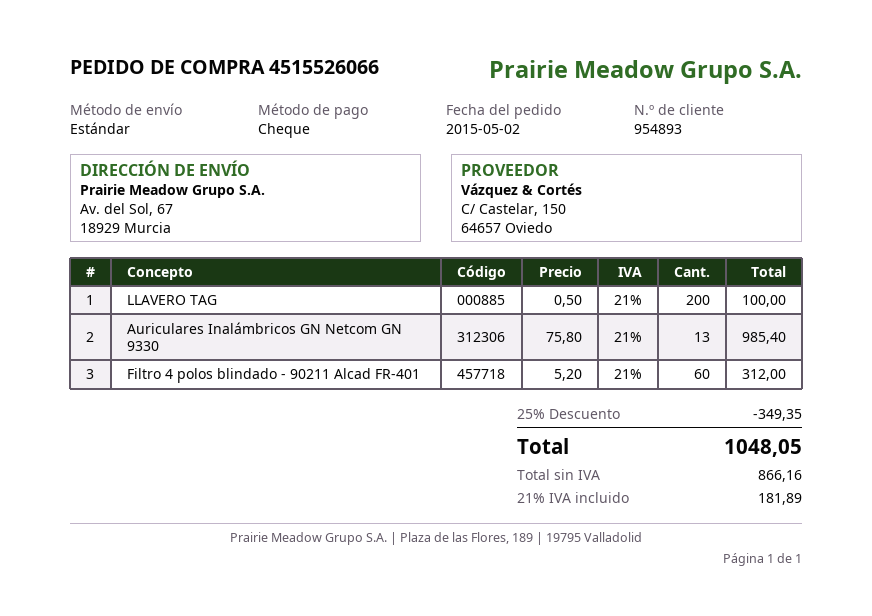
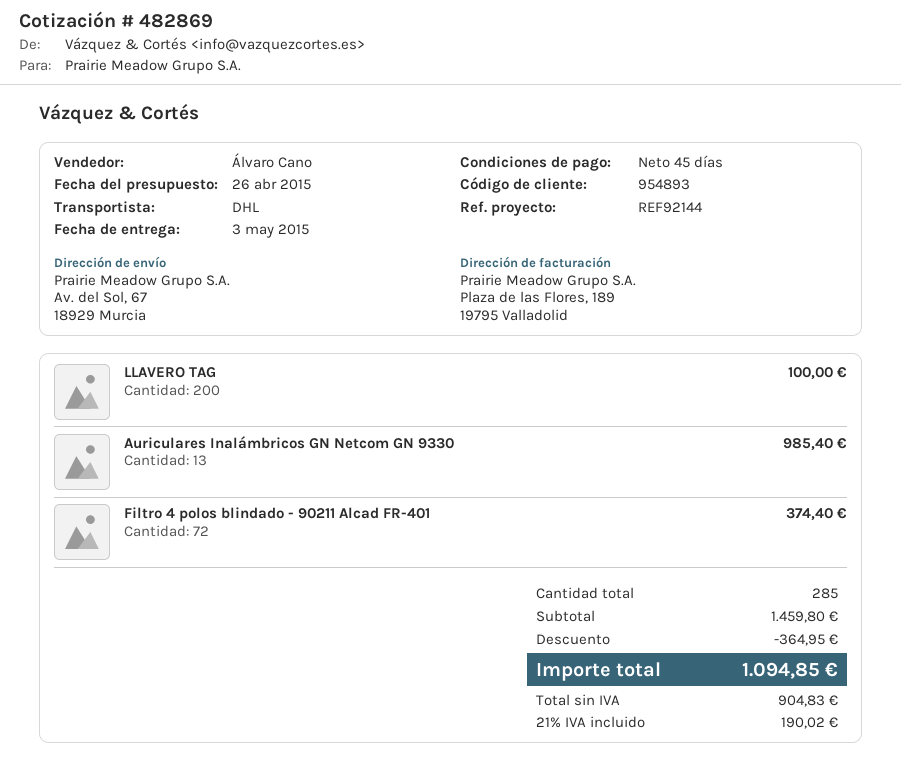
shipping method: standard -> DHL
Filtro 4 polos blindado - 90211 Alcad FR-401: 60 for 312.00 -> 72 for 374.40
discount: 349.35 -> 364.95
net: 866.16 -> 904.83
tax: 21% = 181.89 -> 21% = 190.02
total: 1048.05 -> 1094.85

